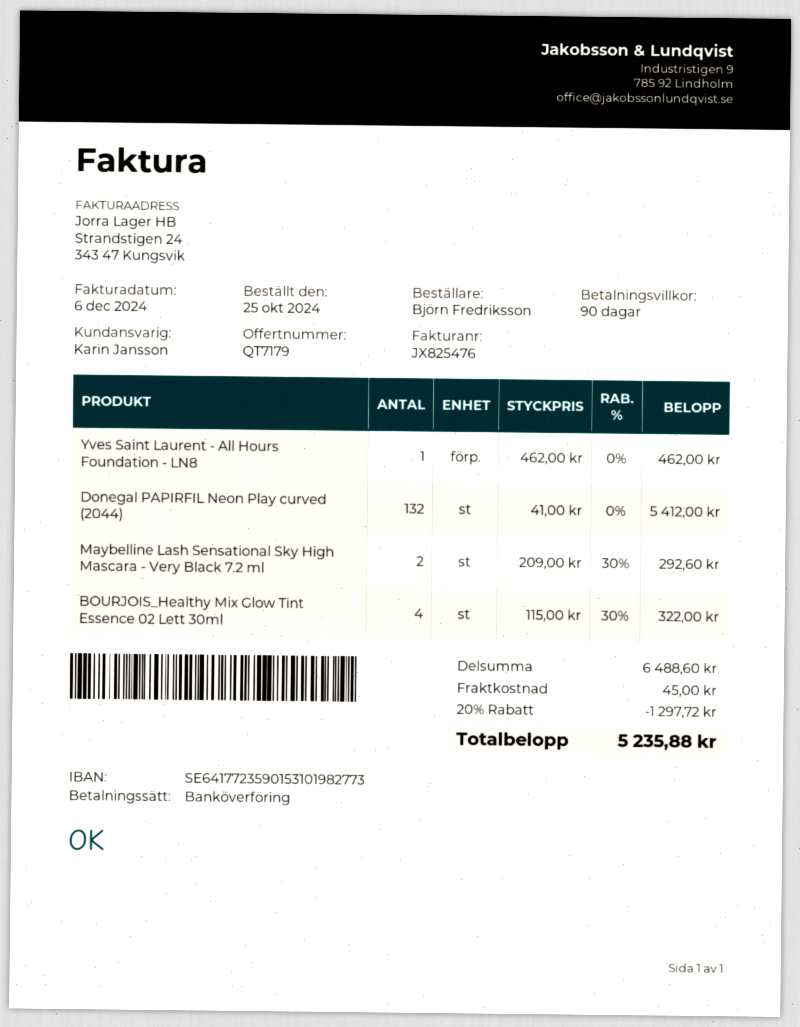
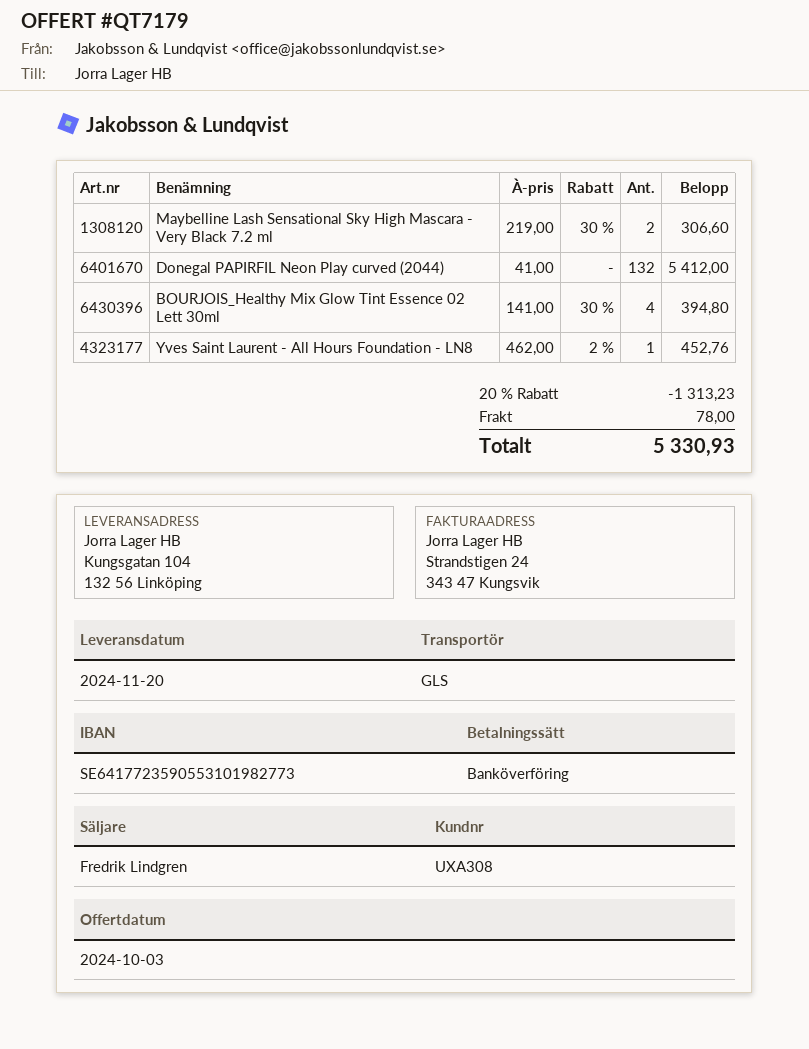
sales rep: Karin Jansson -> Fredrik Lindgren
bank account: SE6417723590153101982773 -> SE6417723590553101982773
Yves Saint Laurent - All Hours Foundation - LN8: 1 x 462.00 = 462.00 -> 1 x 462.00 - 2% = 452.76
Maybelline Lash Sensational Sky High Mascara - Very Black 7.2 ml: 2 x 209.00 - 30% = 292.60 -> 2 x 219.00 - 30% = 306.60
BOURJOIS_Healthy Mix Glow Tint Essence 02 Lett 30ml: 4 x 115.00 - 30% = 322.00 -> 4 x 141.00 - 30% = 394.80
discount: 20% = 1297.72 -> 20% = 1313.23
shipping: 45.00 -> 78.00
total: 5235.88 -> 5330.93

